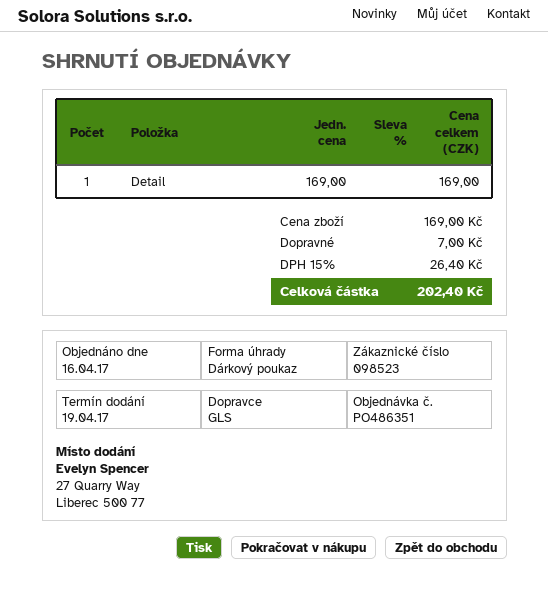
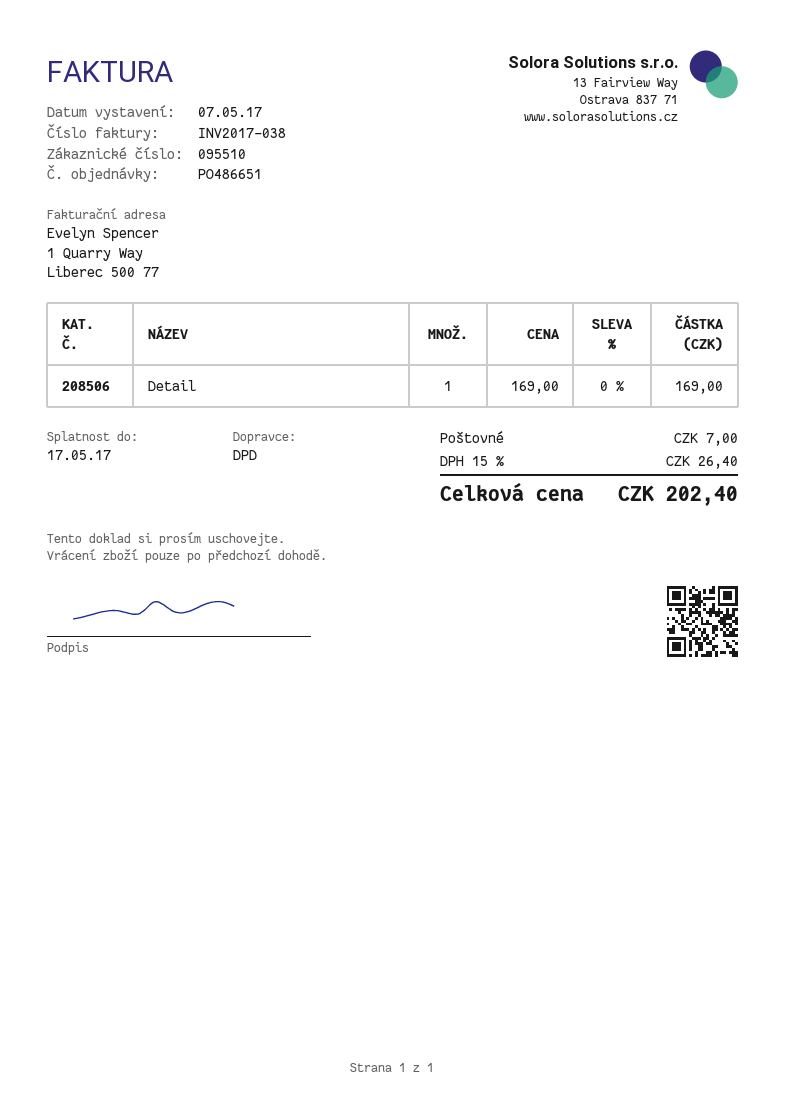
order number: PO486351 -> PO486651
customer number: 098523 -> 095510
shipping method: GLS -> DPD

